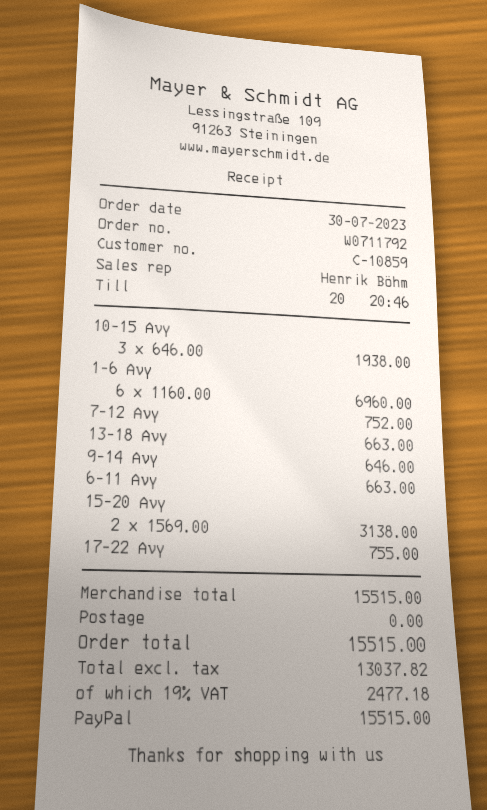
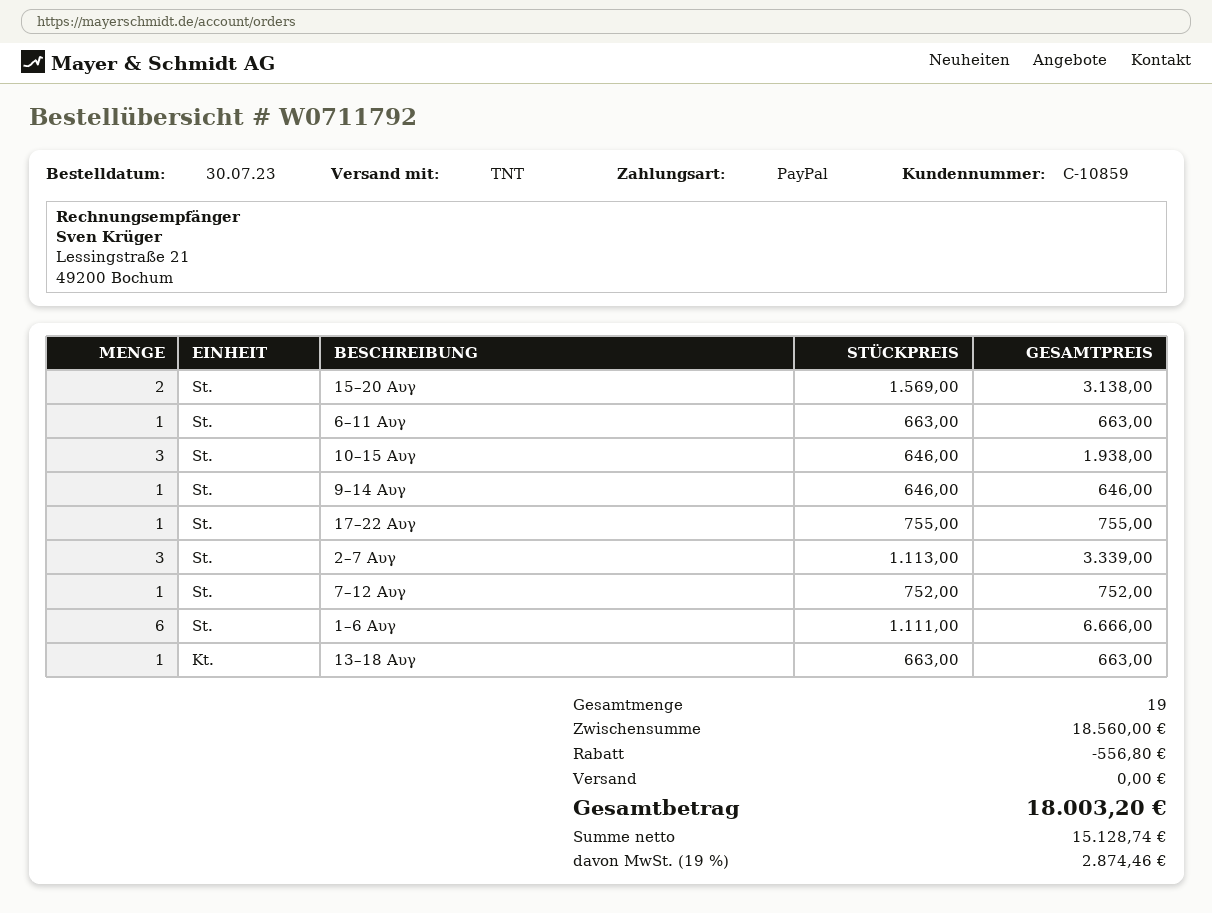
1–6 Αυγ: 6 x 1160.00 = 6960.00 -> 6 x 1111.00 = 6666.00
2–7 Αυγ: none -> 3 x 1113.00 = 3339.00
subtotal: 15515.00 -> 18560.00
discount: none -> 556.80
net: 13037.82 -> 15128.74
tax: 19% = 2477.18 -> 19% = 2874.46
total: 15515.00 -> 18003.20

